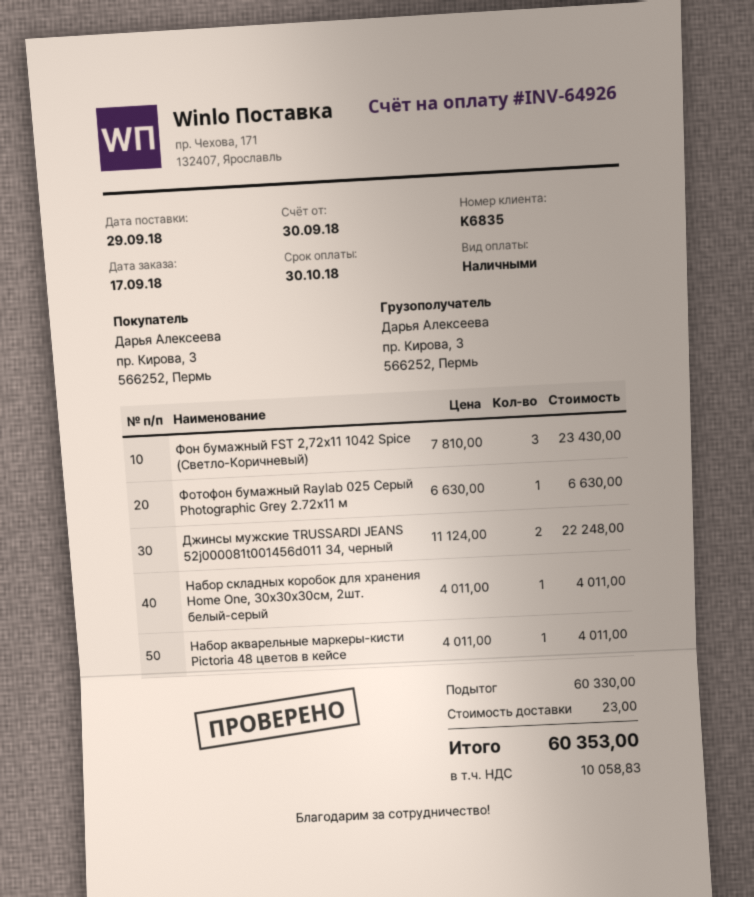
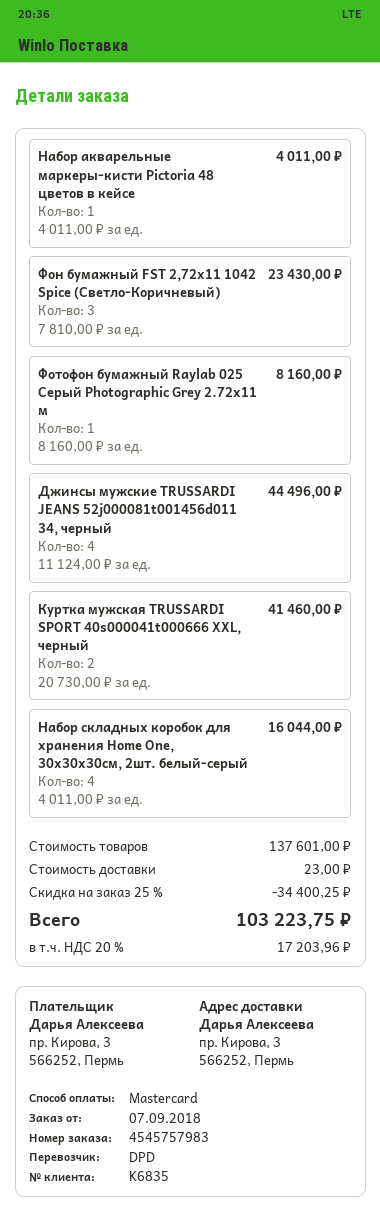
order date: 2018-09-17 -> 2018-09-07
payment method: cash -> Mastercard
Фотофон бумажный Raylab 025 Серый Photographic Grey 2.72x11 м: 1 x 6630.00 = 6630.00 -> 1 x 8160.00 = 8160.00
Джинсы мужские TRUSSARDI JEANS 52j000081t001456d011 34, черный: 2 x 11124.00 = 22248.00 -> 4 x 11124.00 = 44496.00
Набор складных коробок для хранения Home One, 30х30х30см, 2шт. белый-серый: 1 x 4011.00 = 4011.00 -> 4 x 4011.00 = 16044.00
Куртка мужская TRUSSARDI SPORT 40s000041t000666 XXL, черный: none -> 2 x 20730.00 = 41460.00
subtotal: 60330.00 -> 137601.00
discount: none -> 25% = 34400.25
tax: 10058.83 -> 17203.96
total: 60353.00 -> 103223.75

